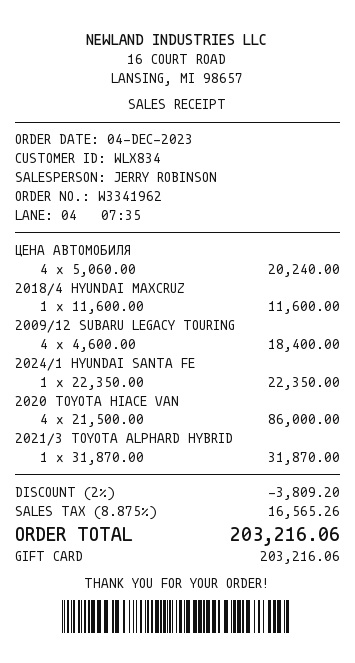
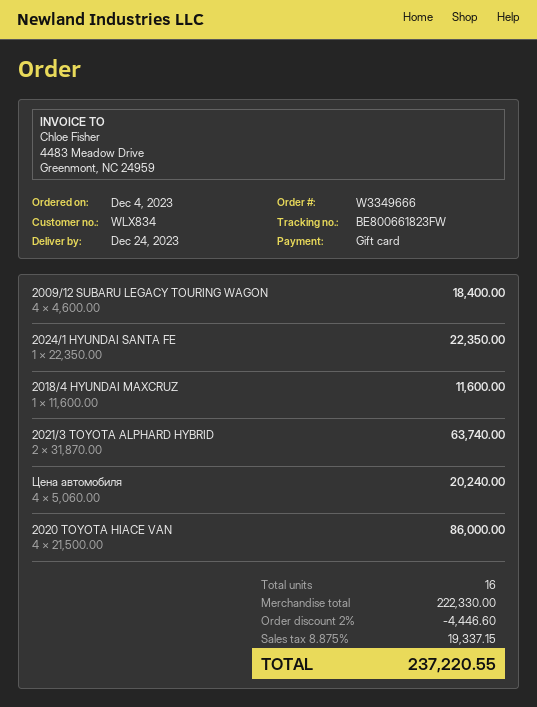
order number: W3341962 -> W3349666
2021/3 TOYOTA ALPHARD HYBRID: 1 x 31870.00 = 31870.00 -> 2 x 31870.00 = 63740.00
discount: 2% = 3809.20 -> 2% = 4446.60
tax: 8.875% = 16565.26 -> 8.875% = 19337.15
total: 203216.06 -> 237220.55

